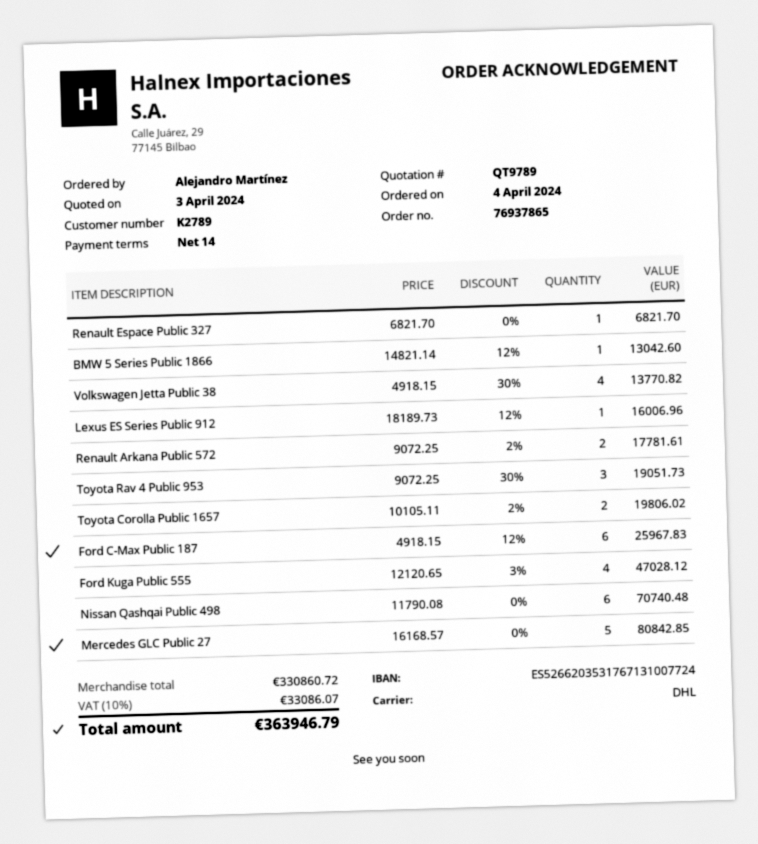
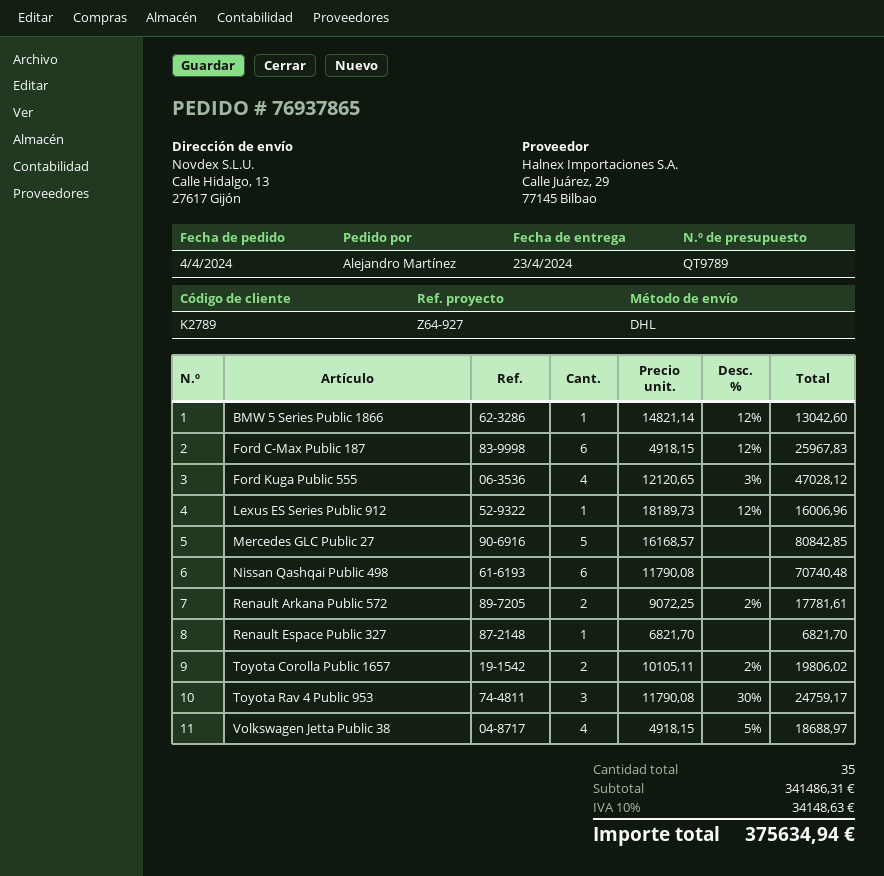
Volkswagen Jetta Public 38: 4 x 4918.15 - 30% = 13770.82 -> 4 x 4918.15 - 5% = 18688.97
Toyota Rav 4 Public 953: 3 x 9072.25 - 30% = 19051.73 -> 3 x 11790.08 - 30% = 24759.17
subtotal: 330860.72 -> 341486.31
tax: 10% = 33086.07 -> 10% = 34148.63
total: 363946.79 -> 375634.94

